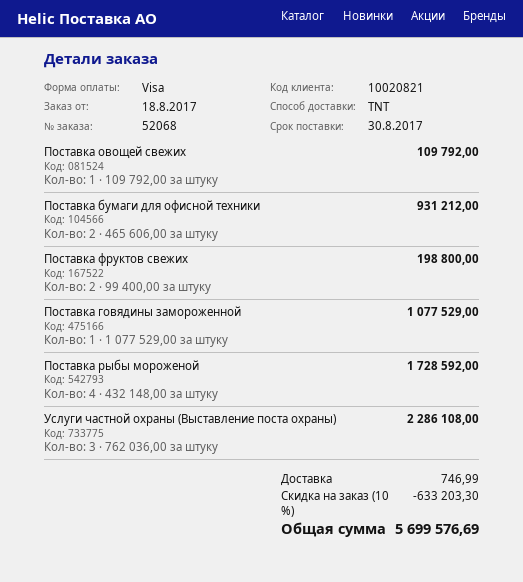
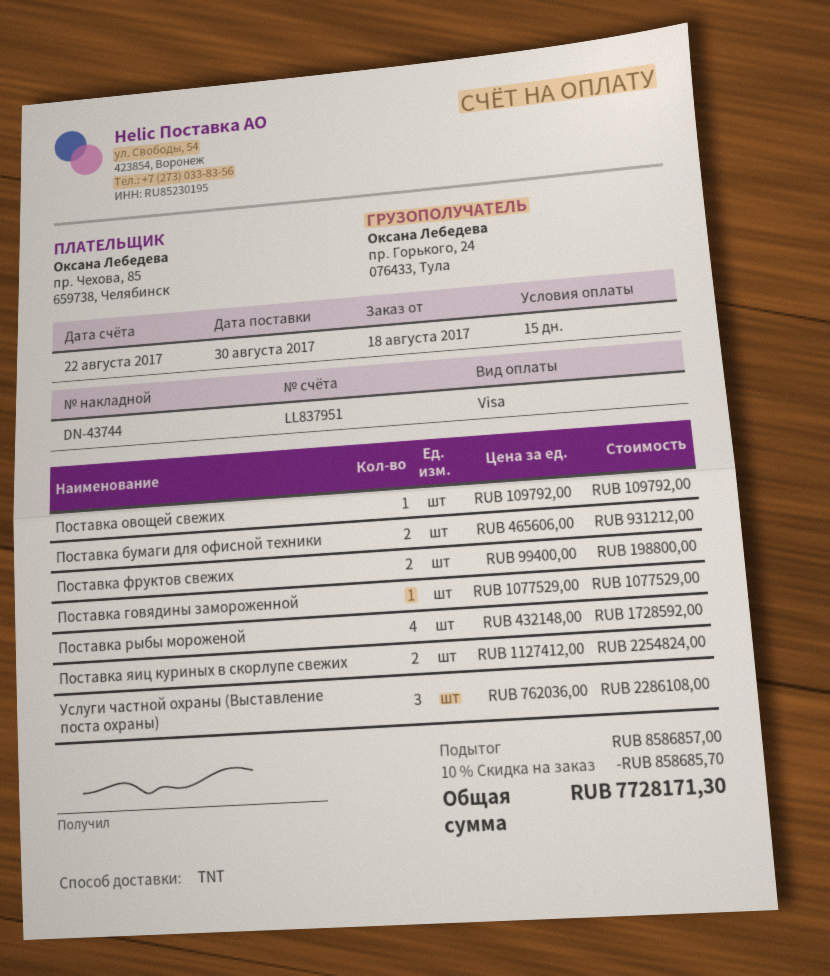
Поставка яиц куриных в скорлупе свежих: none -> 2 x 1127412.00 = 2254824.00
discount: 10% = 633203.30 -> 10% = 858685.70
shipping: 746.99 -> none
total: 5699576.69 -> 7728171.30

